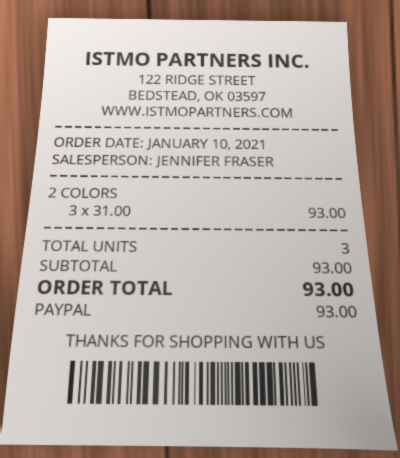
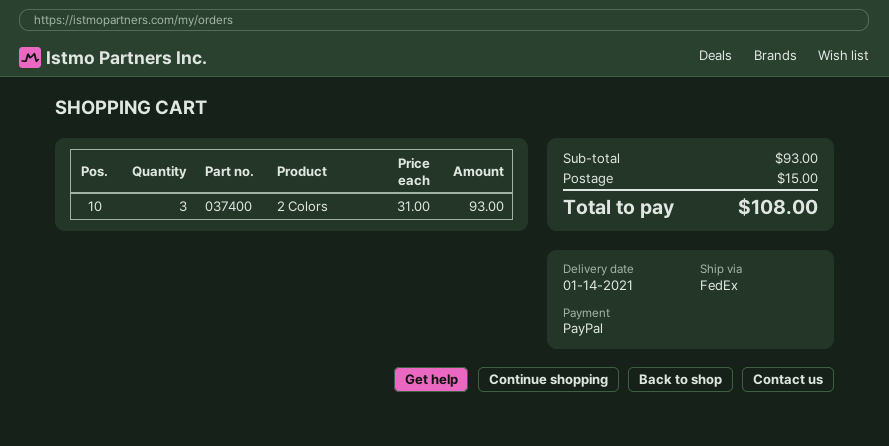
shipping: none -> 15.00
total: 93.00 -> 108.00

